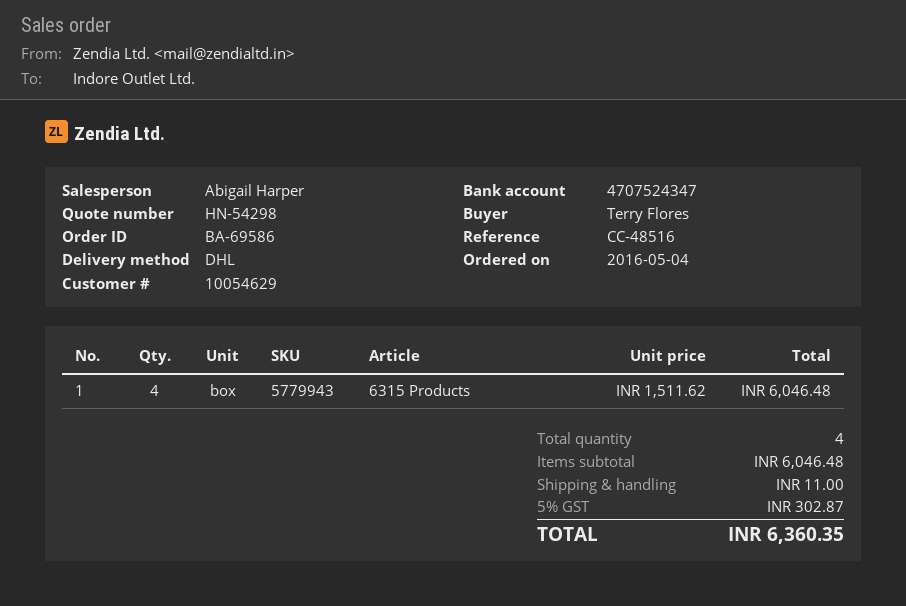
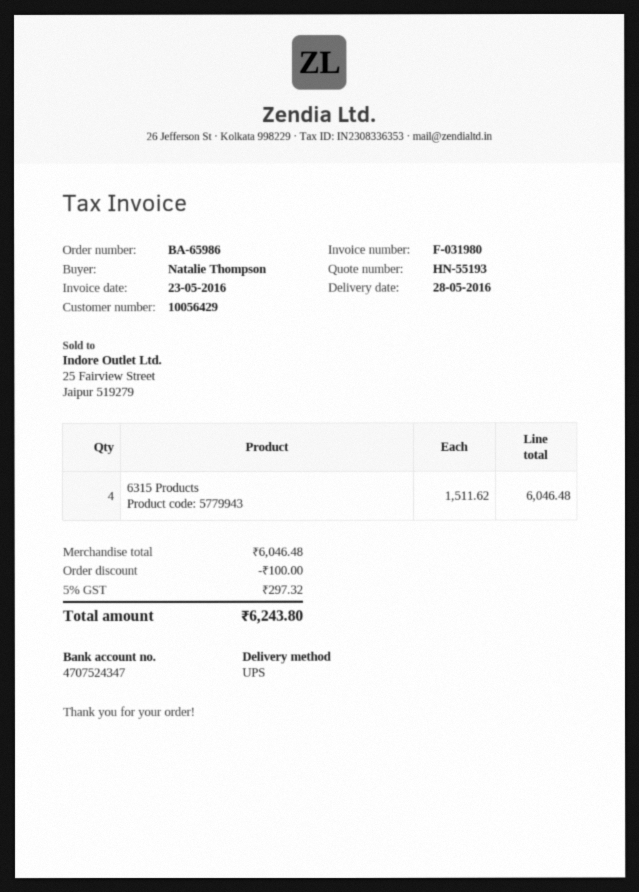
quote number: HN-54298 -> HN-55193
order number: BA-69586 -> BA-65986
customer number: 10054629 -> 10056429
ordered by: Terry Flores -> Natalie Thompson
shipping method: DHL -> UPS
discount: none -> 100.00
shipping: 11.00 -> none
tax: 5% = 302.87 -> 5% = 297.32
total: 6360.35 -> 6243.80

